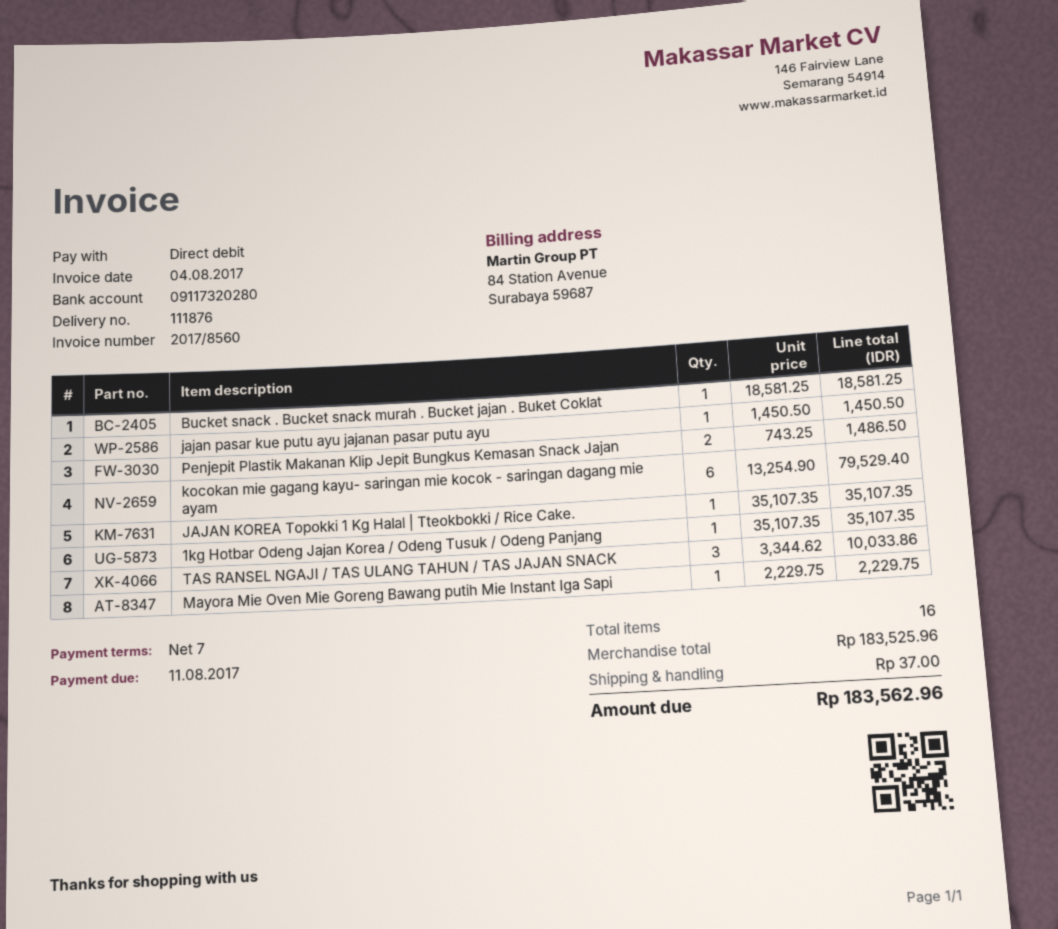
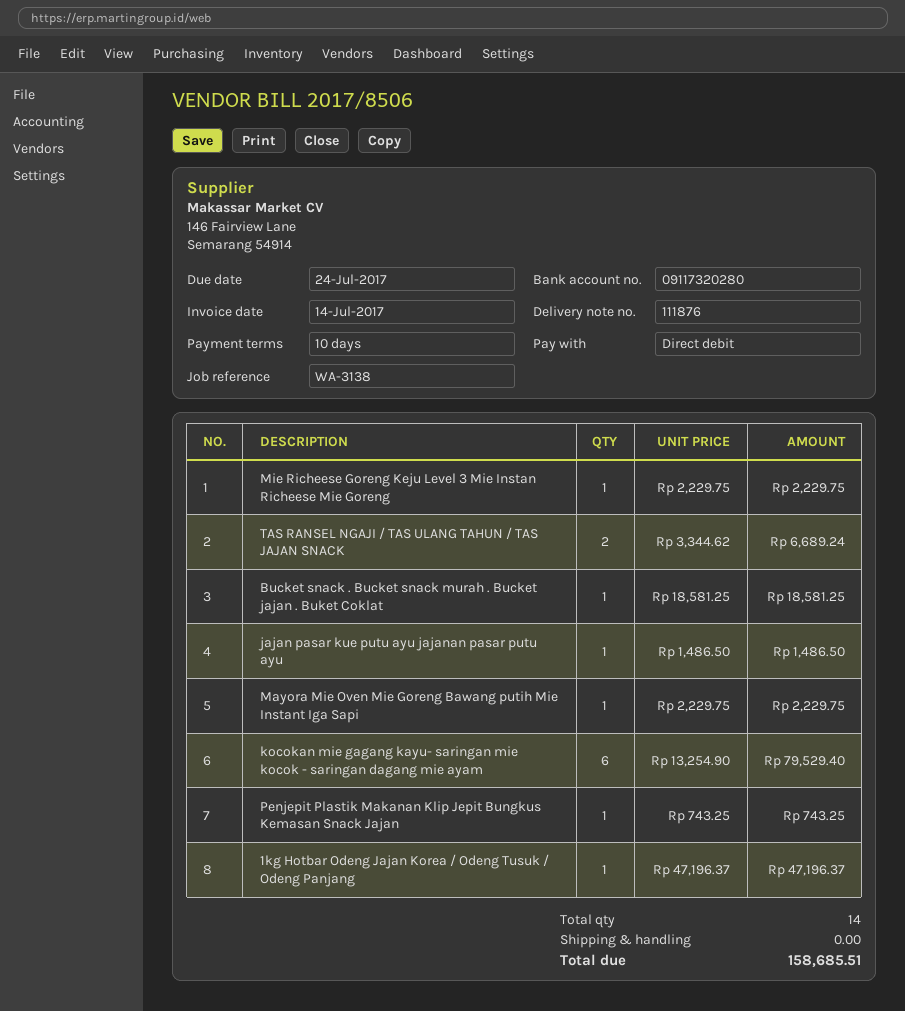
invoice number: 2017/8560 -> 2017/8506
invoice date: 2017-08-04 -> 2017-07-14
payment terms: 7 days -> 10 days
due date: 2017-08-11 -> 2017-07-24
jajan pasar kue putu ayu jajanan pasar putu ayu: 1 x 1450.50 = 1450.50 -> 1 x 1486.50 = 1486.50
Penjepit Plastik Makanan Klip Jepit Bungkus Kemasan Snack Jajan: 2 x 743.25 = 1486.50 -> 1 x 743.25 = 743.25
JAJAN KOREA Topokki 1 Kg Halal | Tteokbokki / Rice Cake.: 1 x 35107.35 = 35107.35 -> none
1kg Hotbar Odeng Jajan Korea / Odeng Tusuk / Odeng Panjang: 1 x 35107.35 = 35107.35 -> 1 x 47196.37 = 47196.37
TAS RANSEL NGAJI / TAS ULANG TAHUN / TAS JAJAN SNACK: 3 x 3344.62 = 10033.86 -> 2 x 3344.62 = 6689.24
Mie Richeese Goreng Keju Level 3 Mie Instan Richeese Mie Goreng: none -> 1 x 2229.75 = 2229.75
total quantity: 16 -> 14
shipping: 37.00 -> 0.00
total: 183562.96 -> 158685.51

